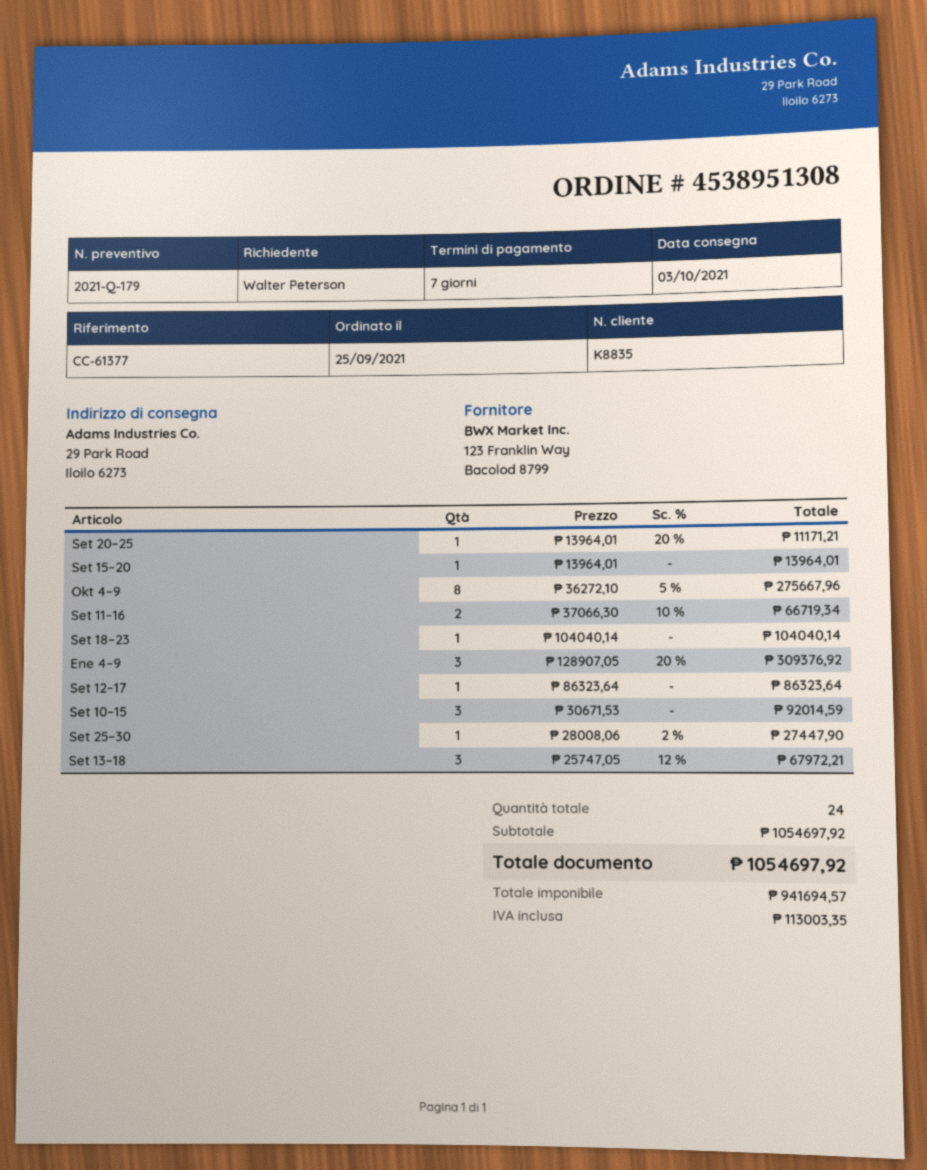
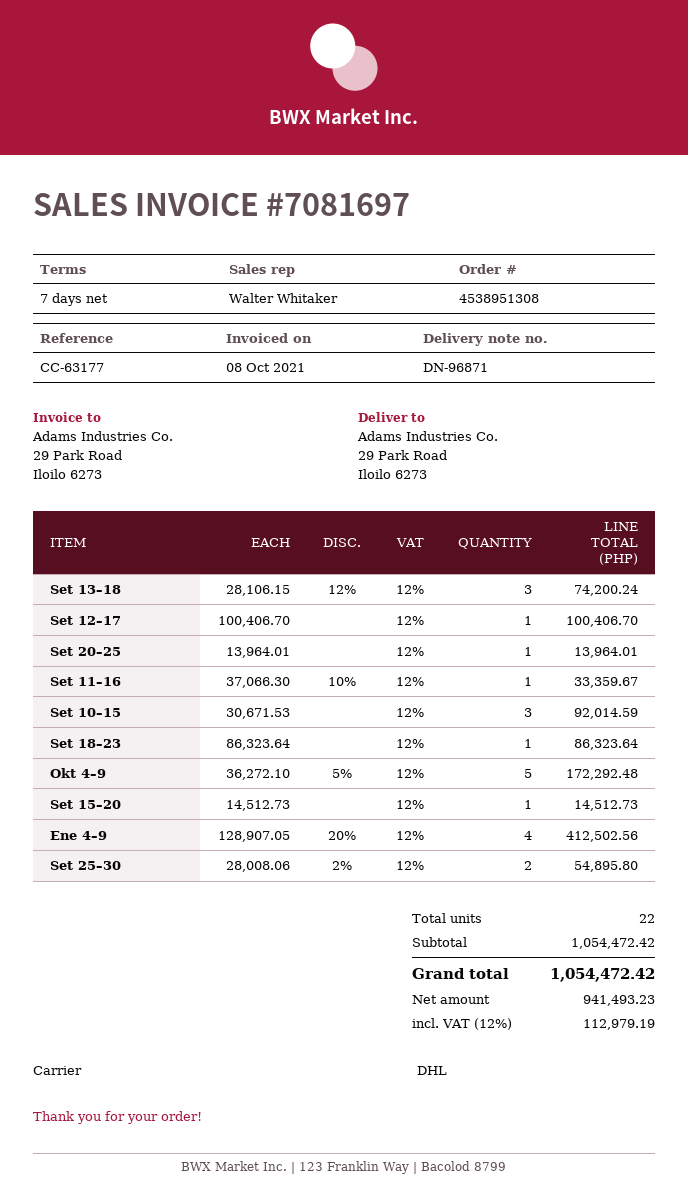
reference: CC-61377 -> CC-63177
Set 20–25: 1 x 13964.01 - 20% = 11171.21 -> 1 x 13964.01 = 13964.01
Set 15–20: 1 x 13964.01 = 13964.01 -> 1 x 14512.73 = 14512.73
Okt 4–9: 8 x 36272.10 - 5% = 275667.96 -> 5 x 36272.10 - 5% = 172292.48
Set 11–16: 2 x 37066.30 - 10% = 66719.34 -> 1 x 37066.30 - 10% = 33359.67
Set 18–23: 1 x 104040.14 = 104040.14 -> 1 x 86323.64 = 86323.64
Ene 4–9: 3 x 128907.05 - 20% = 309376.92 -> 4 x 128907.05 - 20% = 412502.56
Set 12–17: 1 x 86323.64 = 86323.64 -> 1 x 100406.70 = 100406.70
Set 25–30: 1 x 28008.06 - 2% = 27447.90 -> 2 x 28008.06 - 2% = 54895.80
Set 13–18: 3 x 25747.05 - 12% = 67972.21 -> 3 x 28106.15 - 12% = 74200.24
total quantity: 24 -> 22
subtotal: 1054697.92 -> 1054472.42
net: 941694.57 -> 941493.23
tax: 113003.35 -> 112979.19
total: 1054697.92 -> 1054472.42

